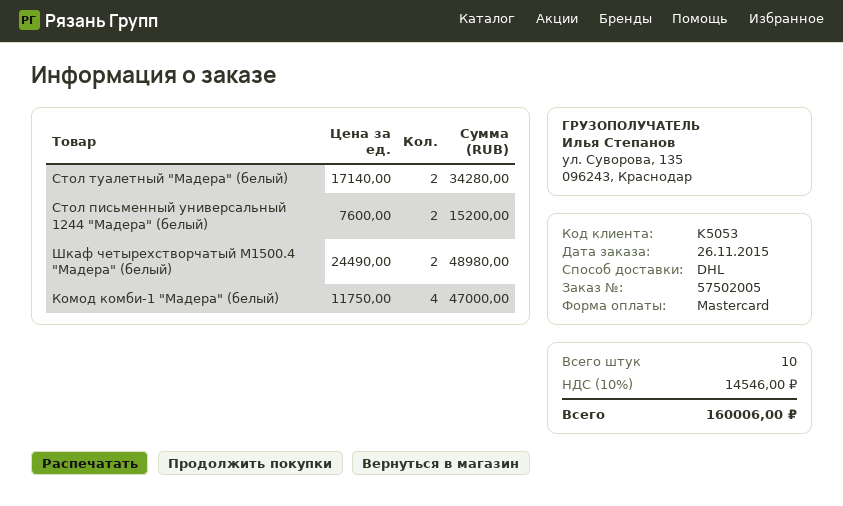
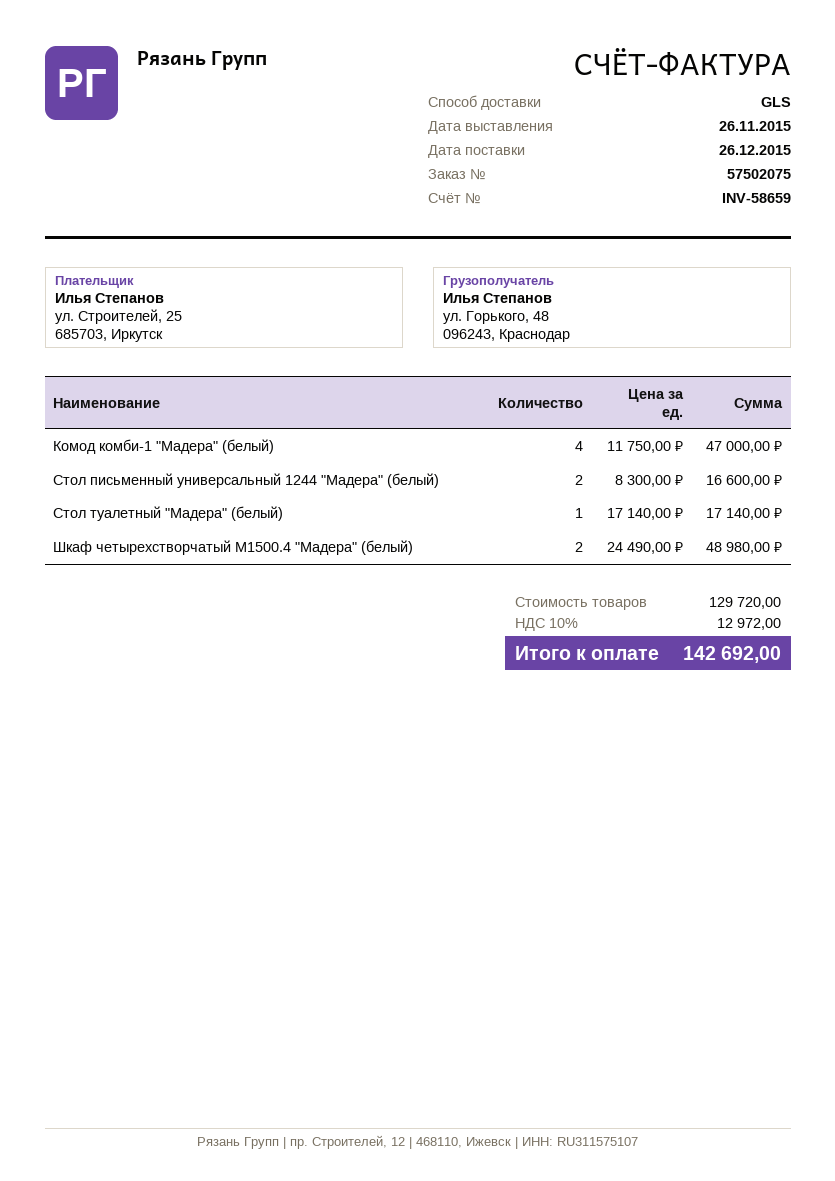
order number: 57502005 -> 57502075
shipping method: DHL -> GLS
ship to: ул. Суворова, 135, 096243, Краснодар -> ул. Горького, 48, 096243, Краснодар
Стол туалетный "Мадера" (белый): 2 x 17140.00 = 34280.00 -> 1 x 17140.00 = 17140.00
Стол письменный универсальный 1244 "Мадера" (белый): 2 x 7600.00 = 15200.00 -> 2 x 8300.00 = 16600.00
tax: 10% = 14546.00 -> 10% = 12972.00
total: 160006.00 -> 142692.00

